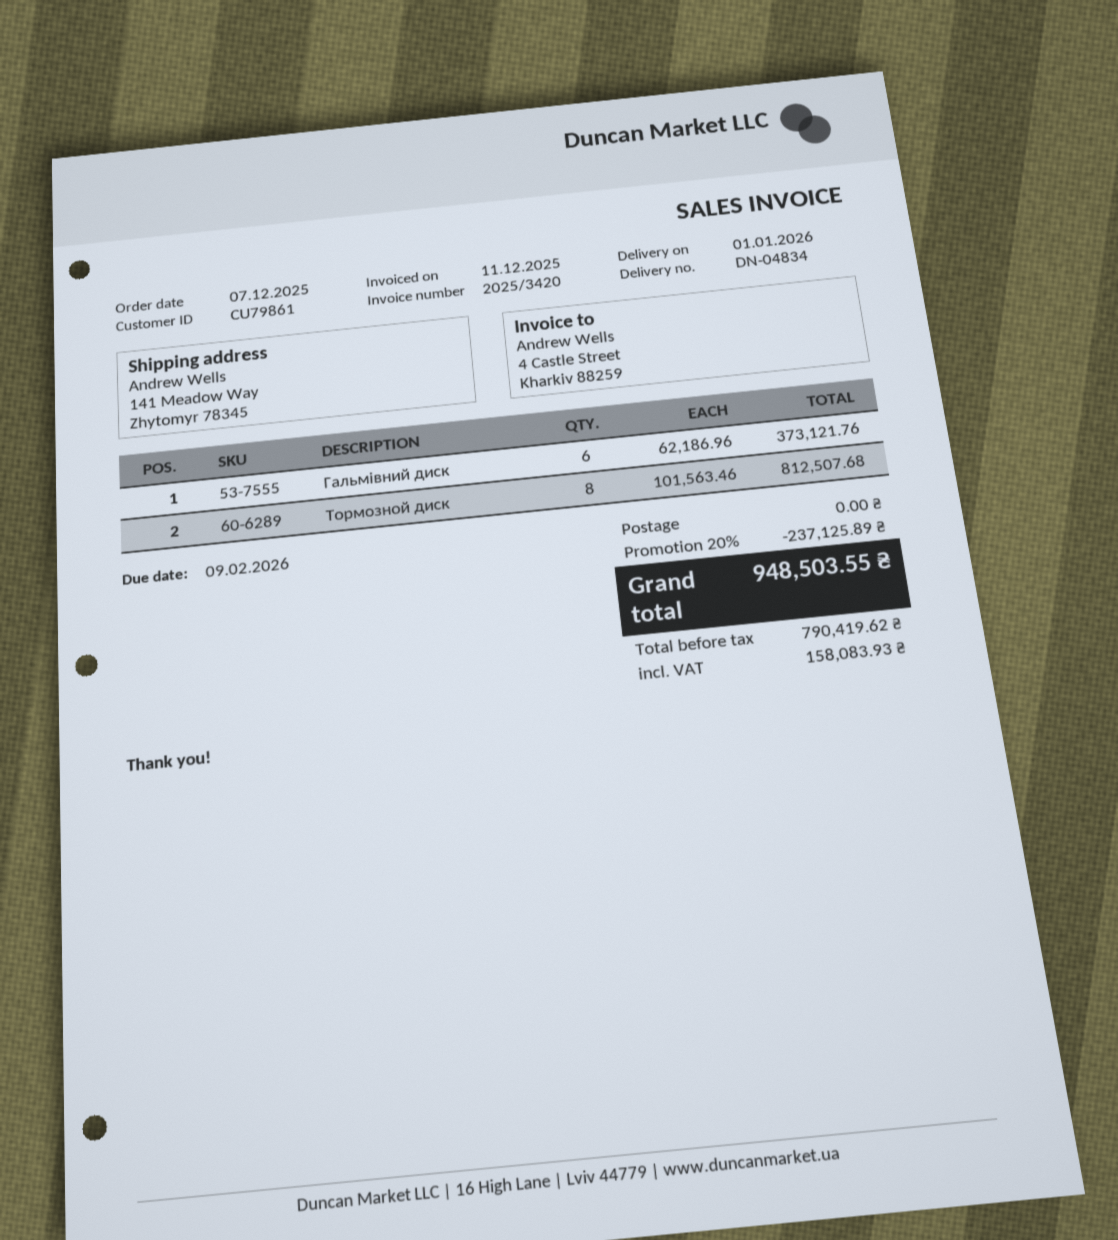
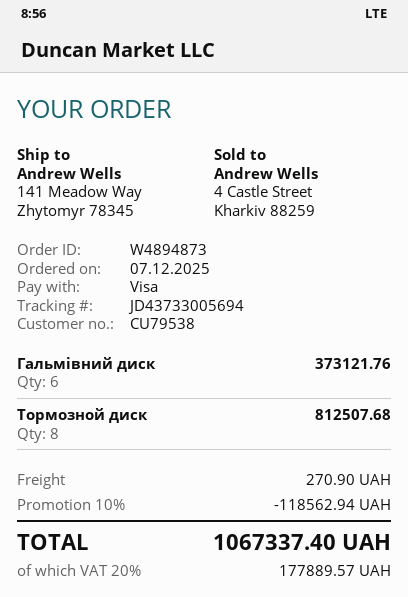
customer number: CU79861 -> CU79538
discount: 20% = 237125.89 -> 10% = 118562.94
shipping: 0.00 -> 270.90
tax: 158083.93 -> 177889.57
total: 948503.55 -> 1067337.40

